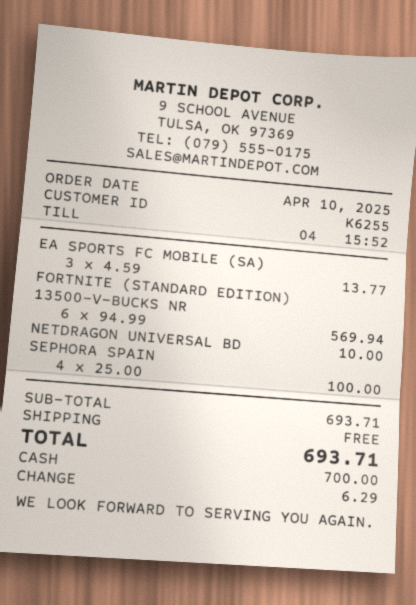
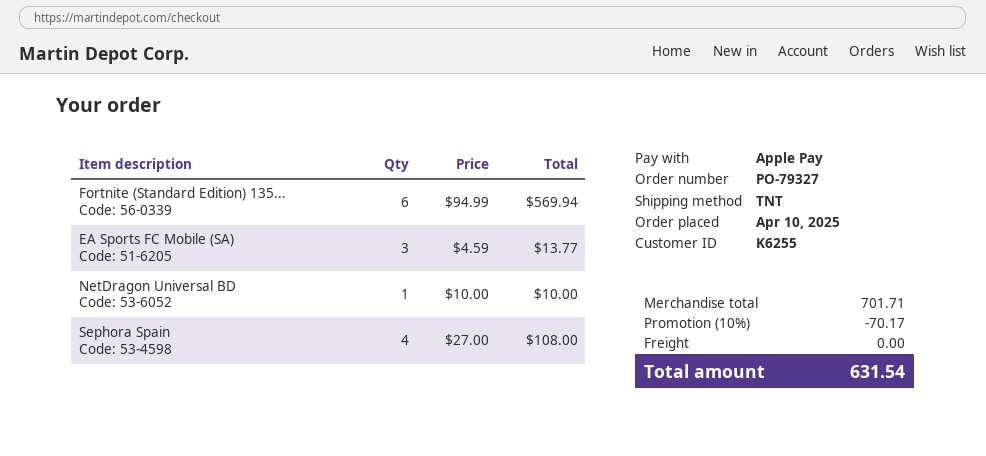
payment method: cash -> Apple Pay
SEPHORA SPAIN: 4 x 25.00 = 100.00 -> 4 x 27.00 = 108.00
subtotal: 693.71 -> 701.71
discount: none -> 10% = 70.17
total: 693.71 -> 631.54

